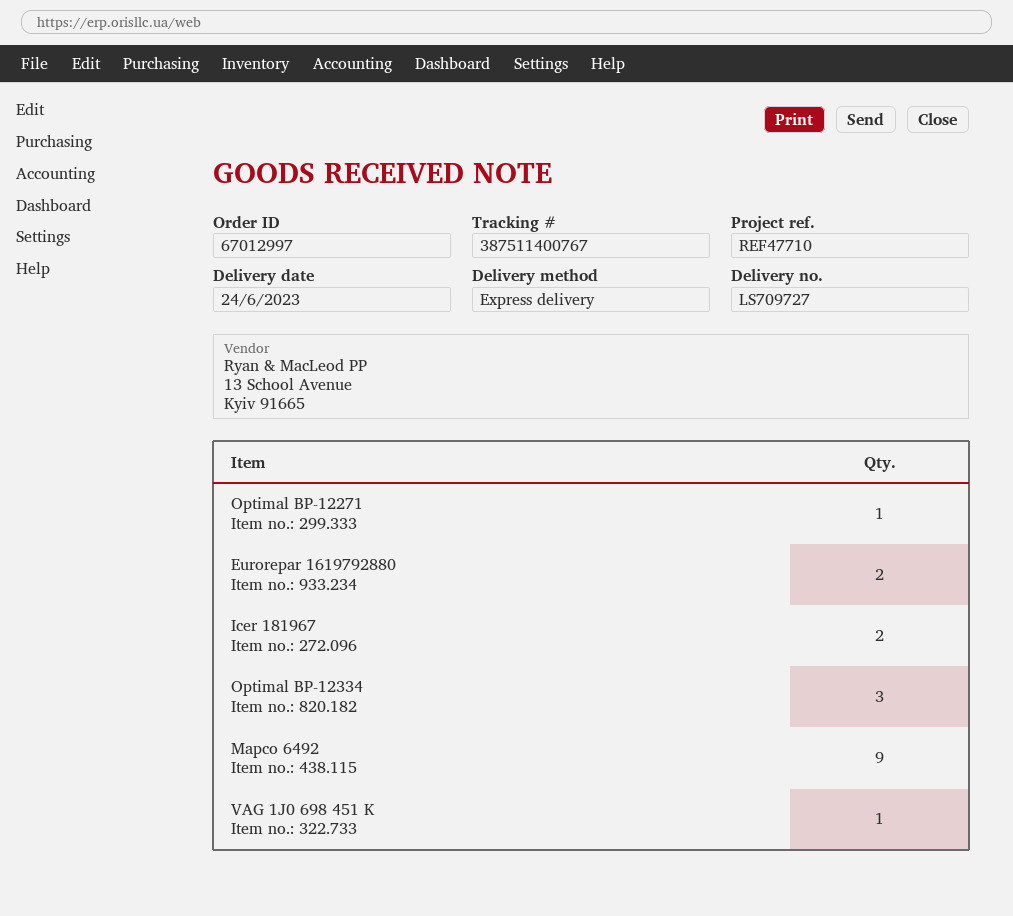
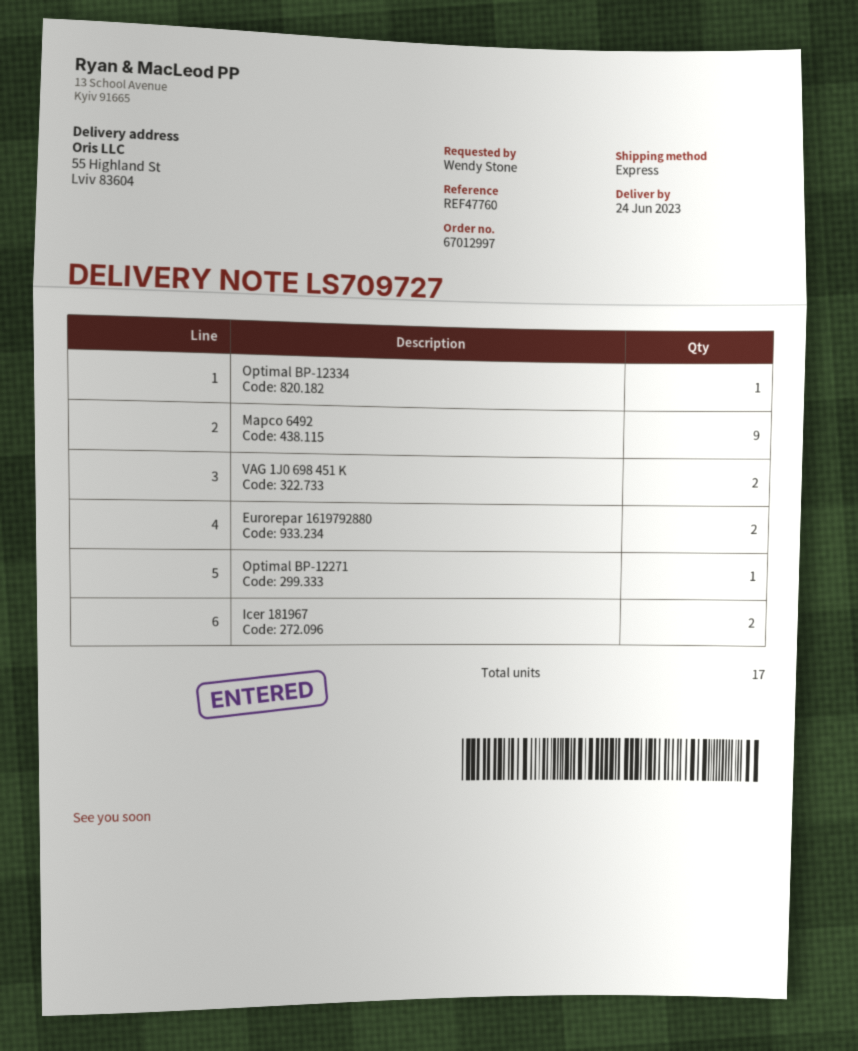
reference: REF47710 -> REF47760
Optimal BP-12334: 3 -> 1
VAG 1J0 698 451 K: 1 -> 2

